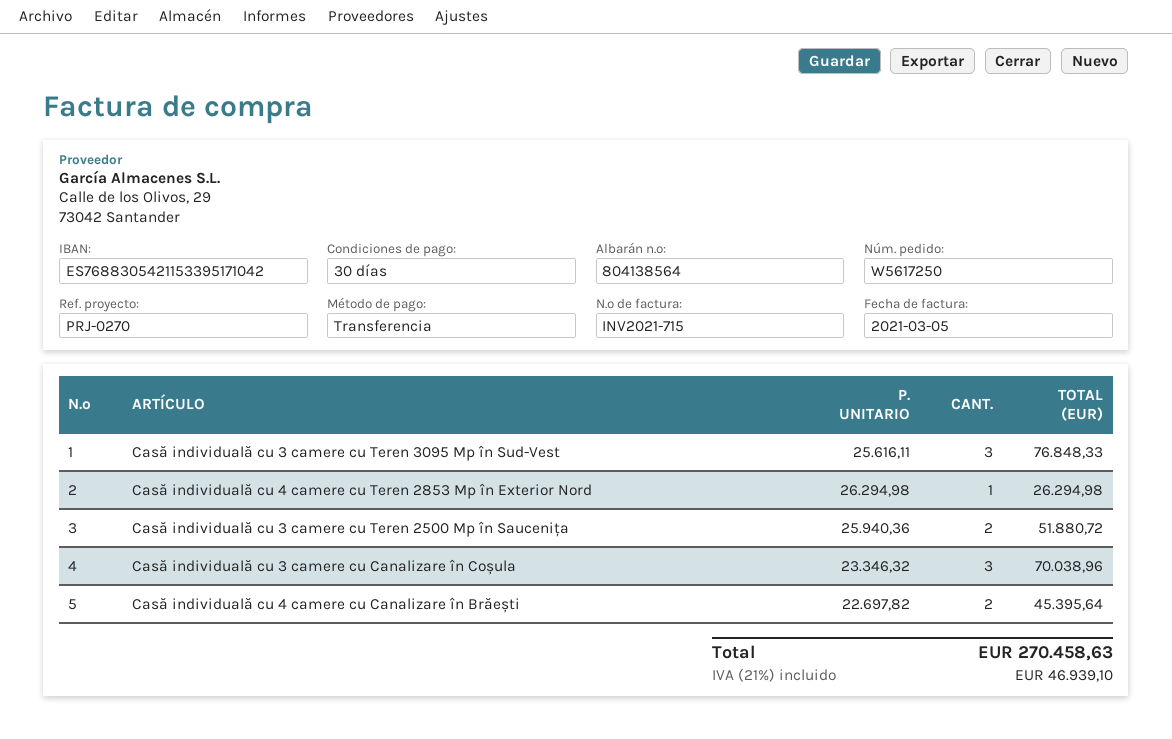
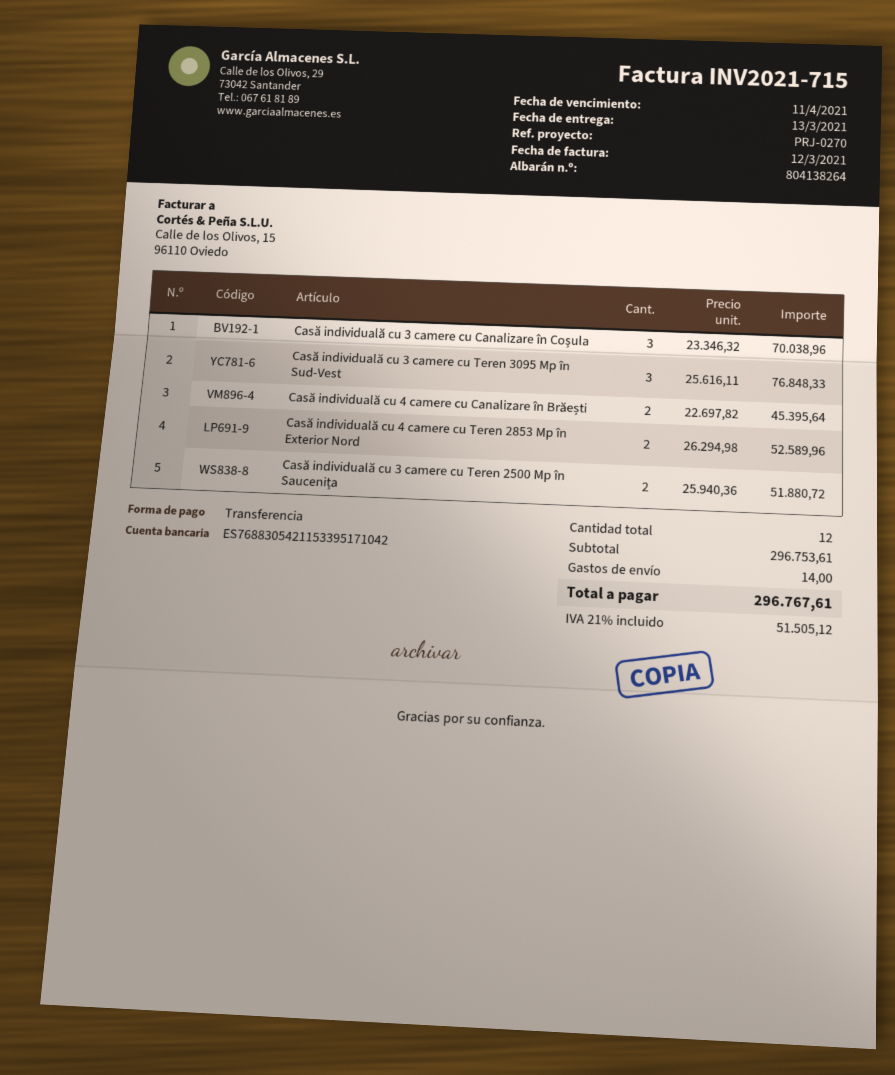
delivery note number: 804138564 -> 804138264
invoice date: 2021-03-05 -> 2021-03-12
Casă individuală cu 4 camere cu Teren 2853 Mp în Exterior Nord: 1 x 26294.98 = 26294.98 -> 2 x 26294.98 = 52589.96
shipping: none -> 14.00
tax: 21% = 46939.10 -> 21% = 51505.12
total: 270458.63 -> 296767.61

